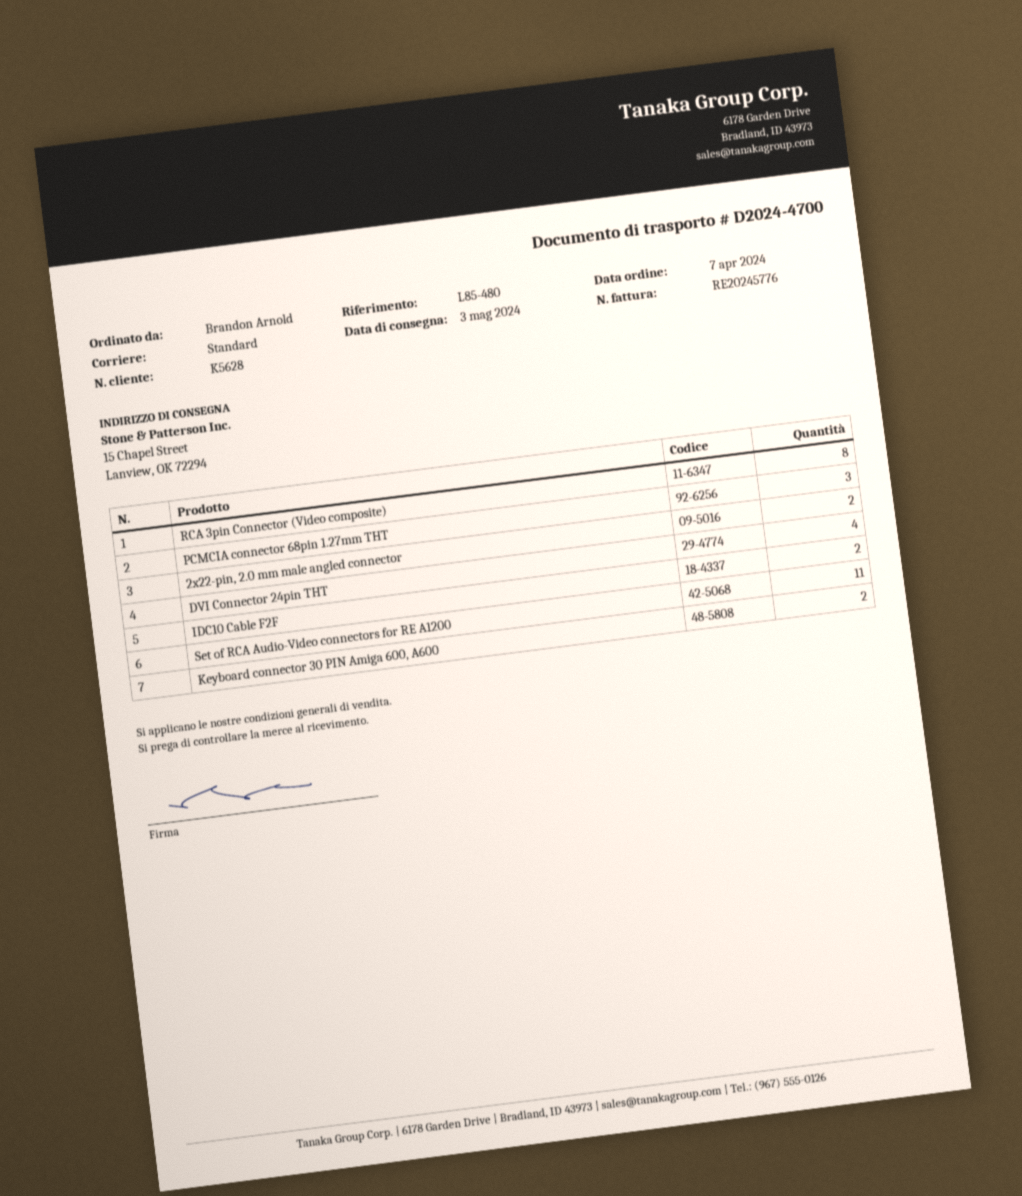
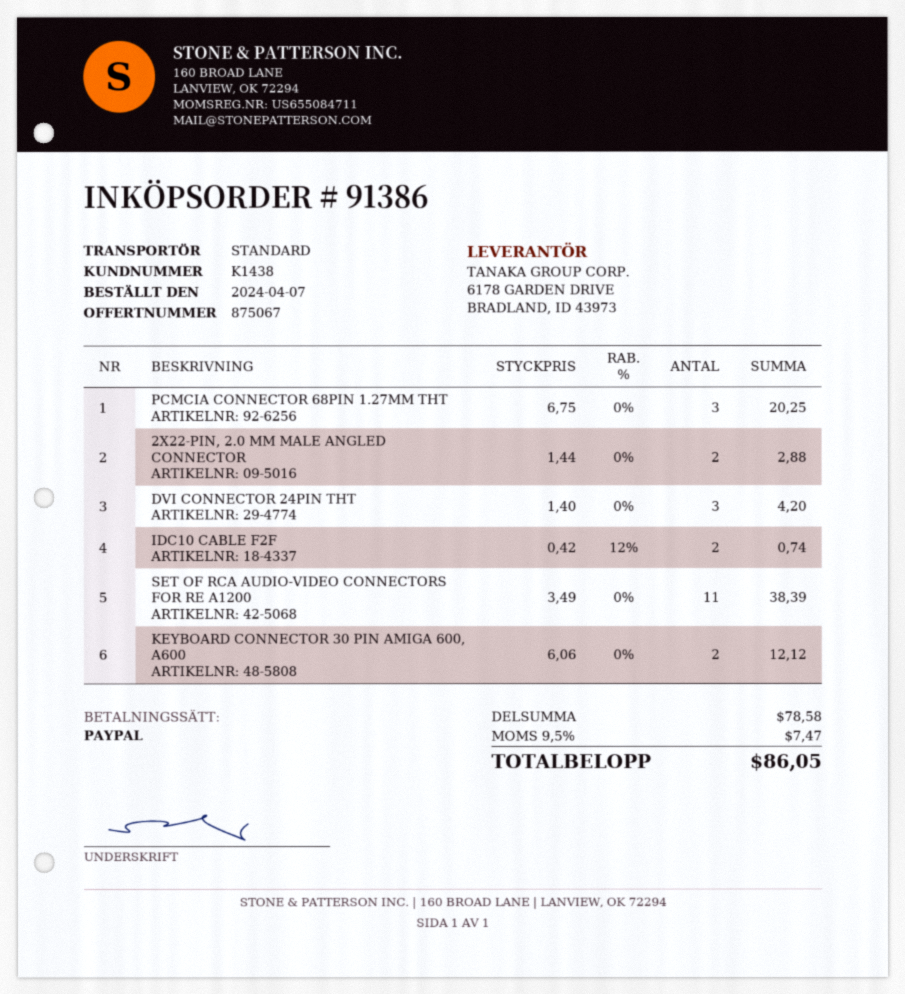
customer number: K5628 -> K1438
RCA 3pin Connector (Video composite): 8 -> none
DVI Connector 24pin THT: 4 -> 3

